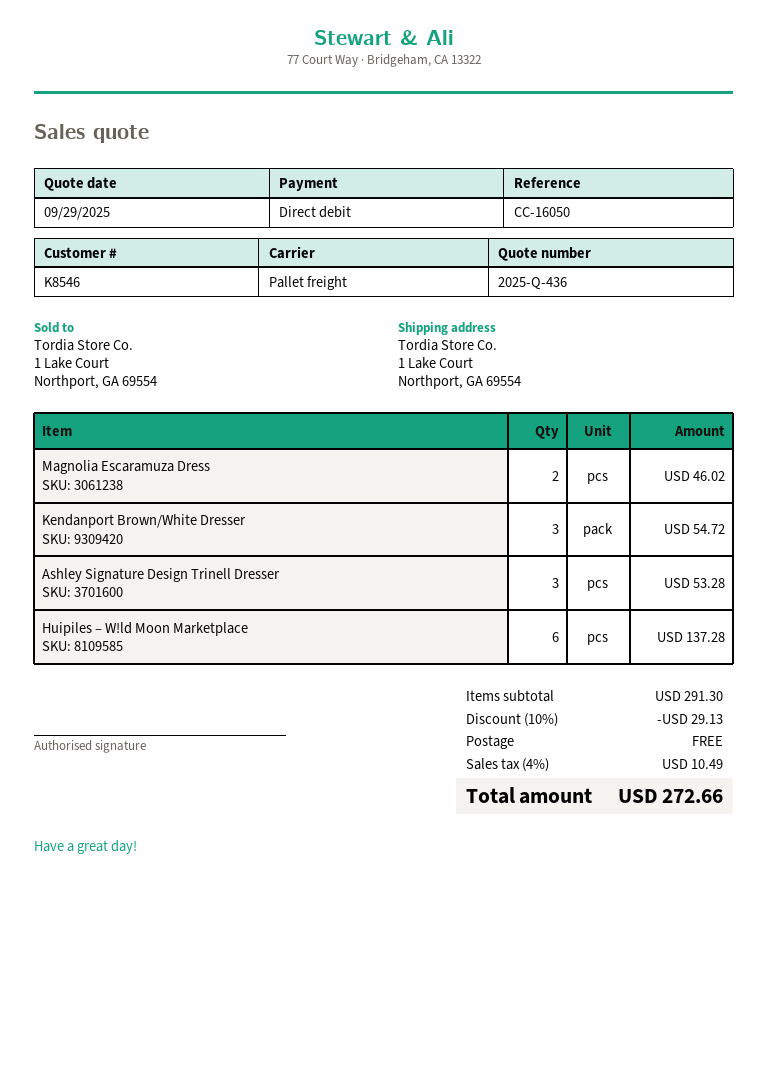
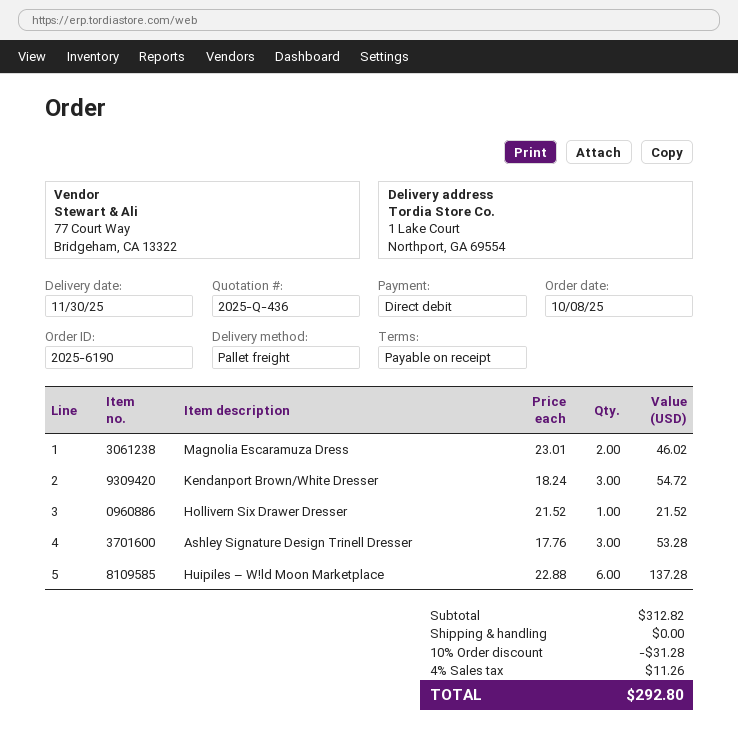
Hollivern Six Drawer Dresser: none -> 1 for 21.52
subtotal: 291.30 -> 312.82
discount: 10% = 29.13 -> 10% = 31.28
tax: 4% = 10.49 -> 4% = 11.26
total: 272.66 -> 292.80

